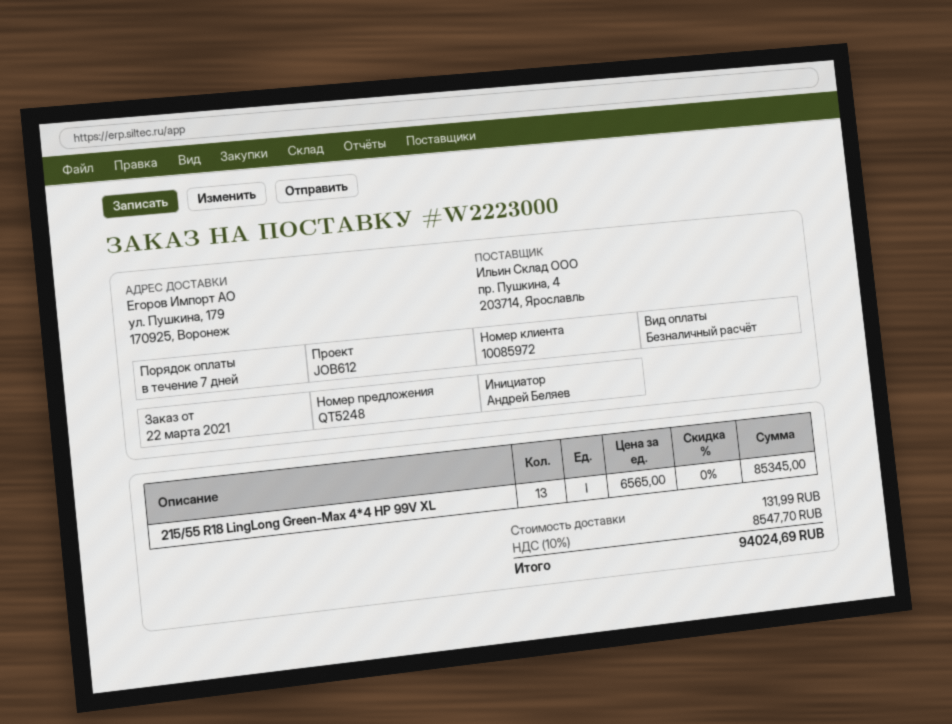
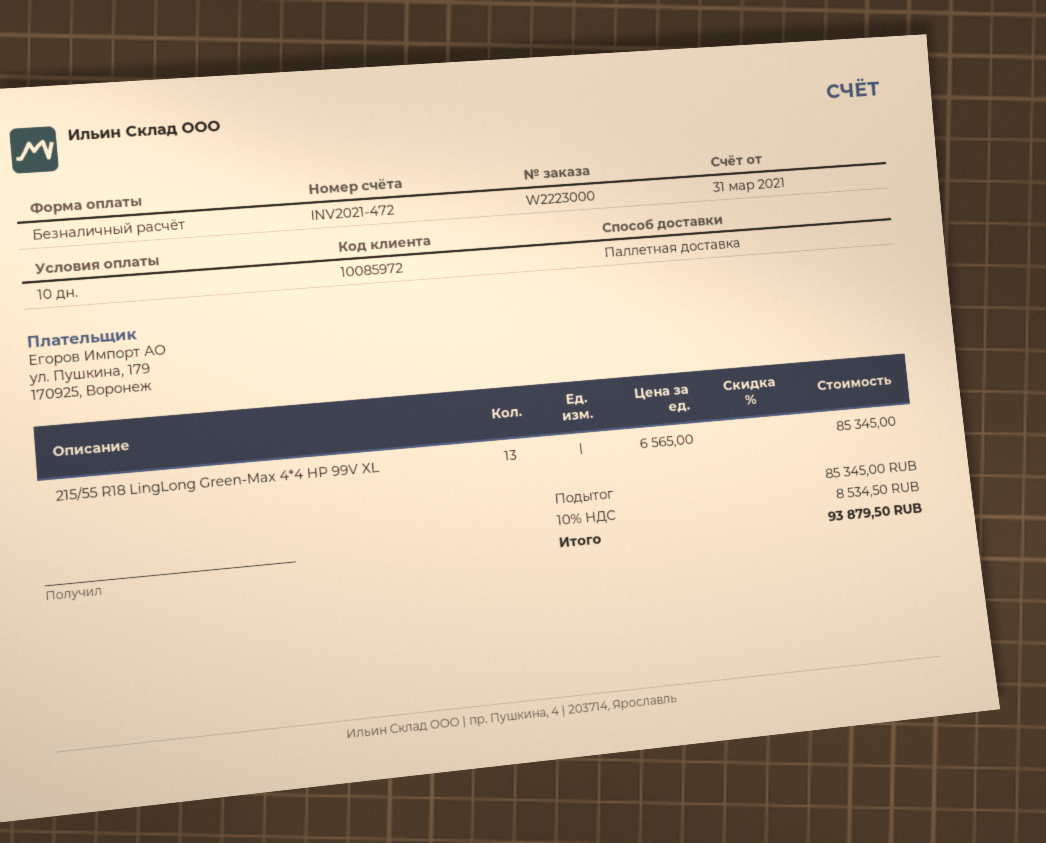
payment terms: 7 days -> 10 days
shipping: 131.99 -> none
tax: 10% = 8547.70 -> 10% = 8534.50
total: 94024.69 -> 93879.50

